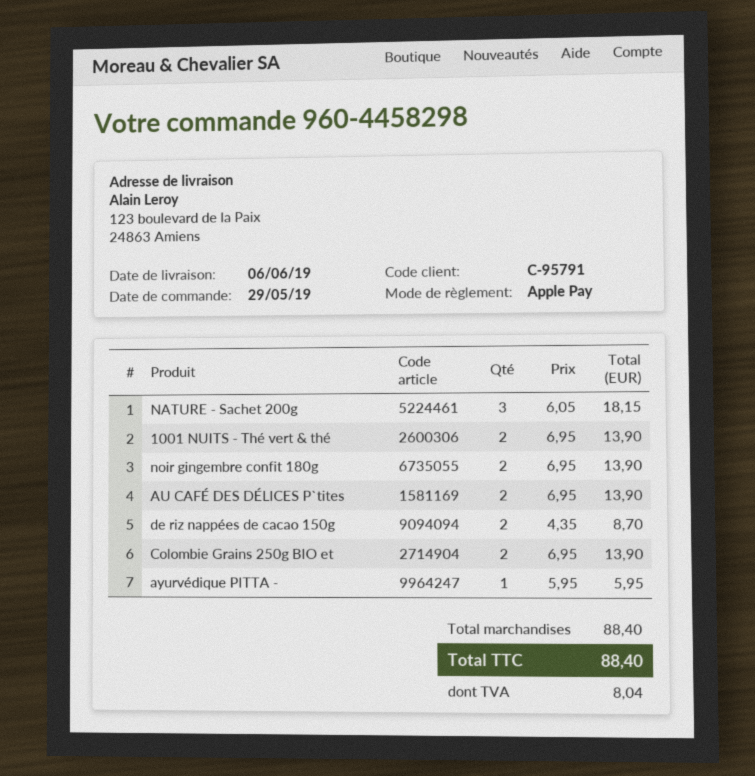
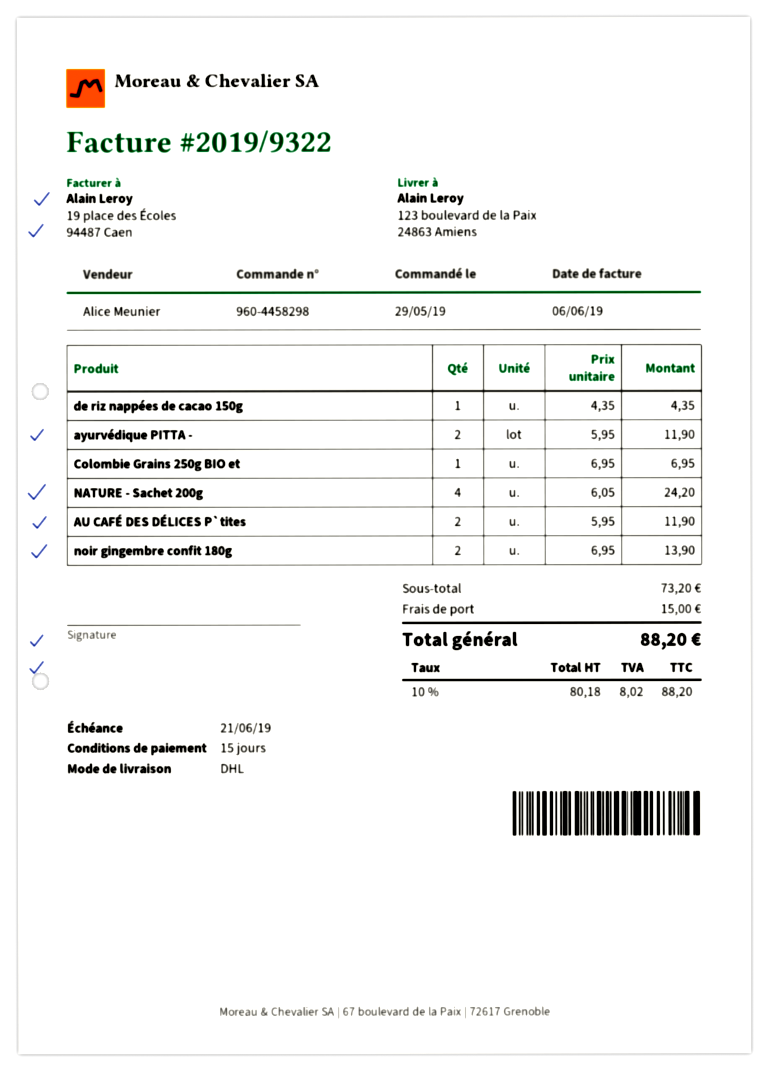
NATURE - Sachet 200g: 3 x 6.05 = 18.15 -> 4 x 6.05 = 24.20
1001 NUITS - Thé vert & thé: 2 x 6.95 = 13.90 -> none
AU CAFÉ DES DÉLICES P`tites: 2 x 6.95 = 13.90 -> 2 x 5.95 = 11.90
de riz nappées de cacao 150g: 2 x 4.35 = 8.70 -> 1 x 4.35 = 4.35
Colombie Grains 250g BIO et: 2 x 6.95 = 13.90 -> 1 x 6.95 = 6.95
ayurvédique PITTA -: 1 x 5.95 = 5.95 -> 2 x 5.95 = 11.90
subtotal: 88.40 -> 73.20
shipping: none -> 15.00
tax: 8.04 -> 8.02
total: 88.40 -> 88.20

